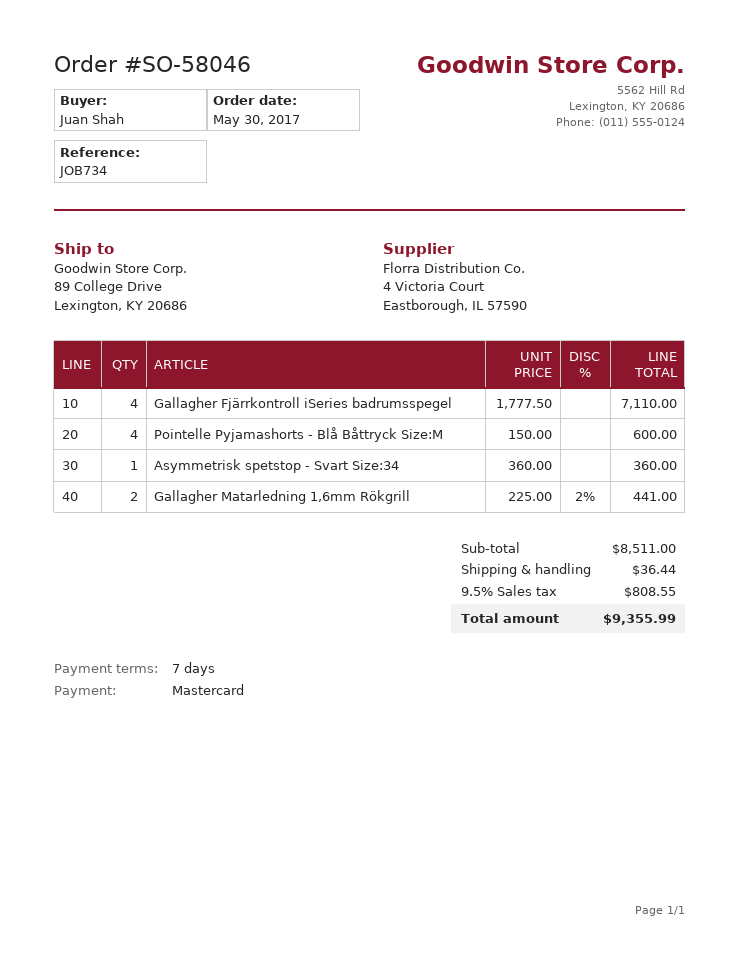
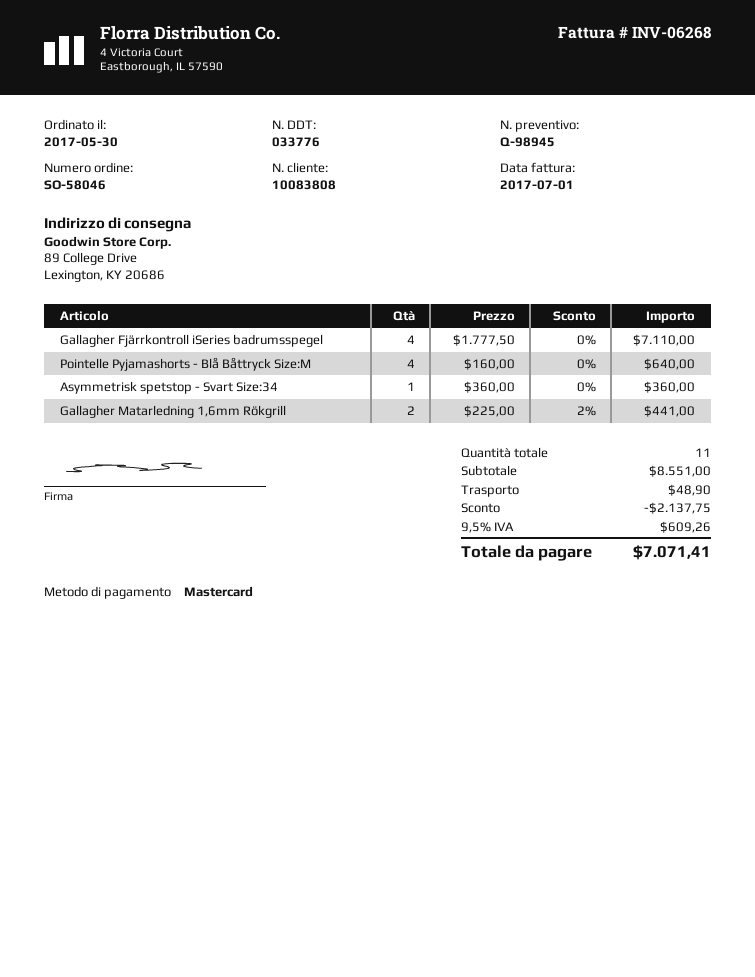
Pointelle Pyjamashorts - Blå Båttryck Size:M: 4 x 150.00 = 600.00 -> 4 x 160.00 = 640.00
subtotal: 8511.00 -> 8551.00
discount: none -> 2137.75
shipping: 36.44 -> 48.90
tax: 9.5% = 808.55 -> 9.5% = 609.26
total: 9355.99 -> 7071.41

